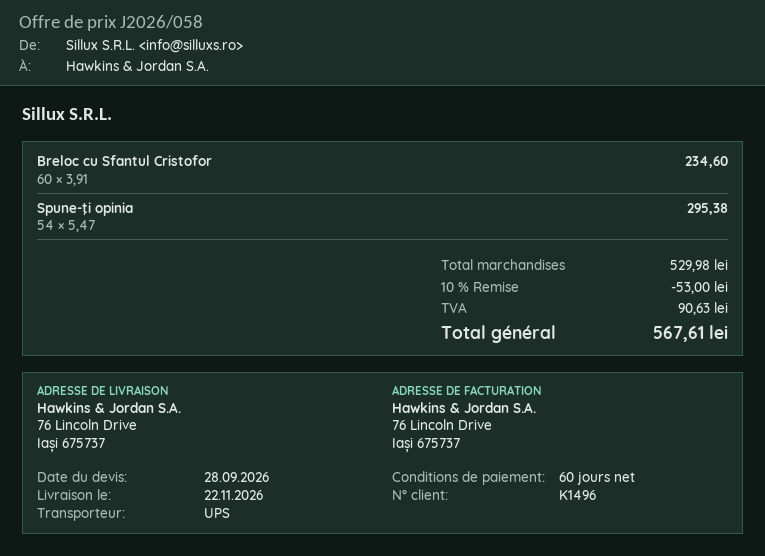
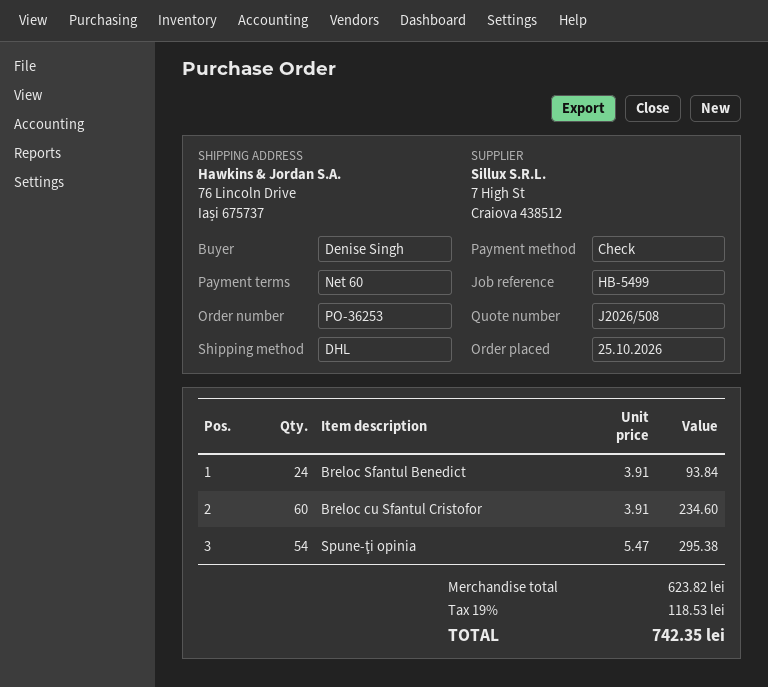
quote number: J2026/058 -> J2026/508
shipping method: UPS -> DHL
Breloc Sfantul Benedict: none -> 24 x 3.91 = 93.84
subtotal: 529.98 -> 623.82
discount: 10% = 53.00 -> none
tax: 90.63 -> 118.53
total: 567.61 -> 742.35

